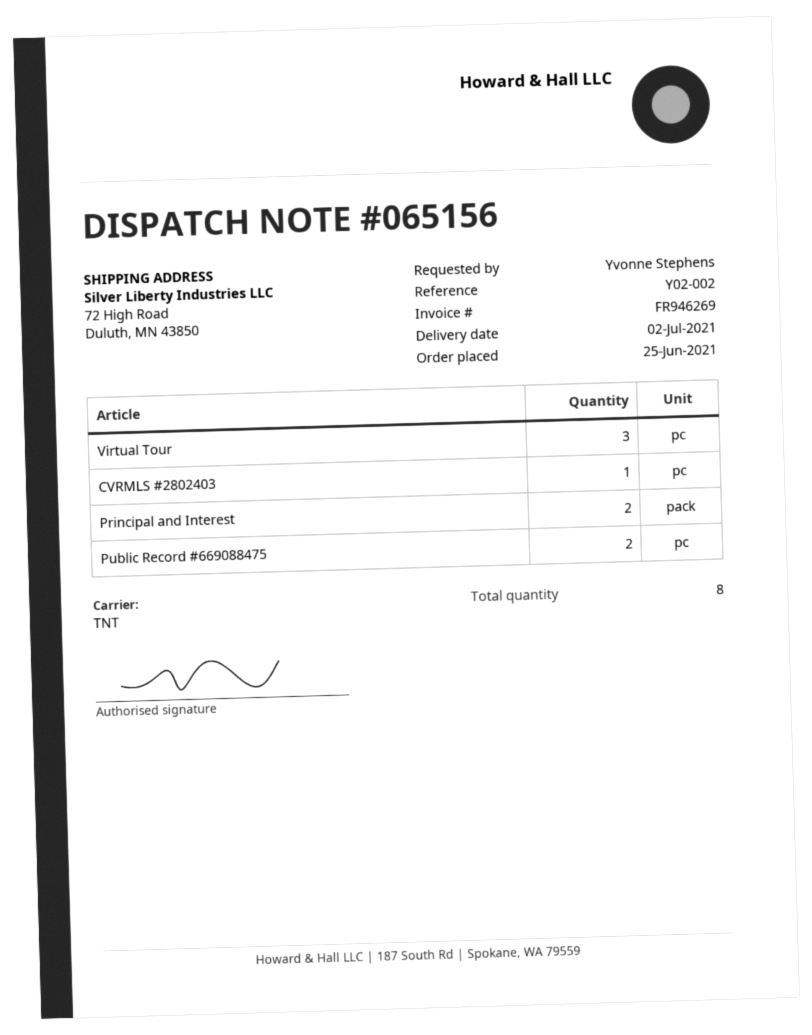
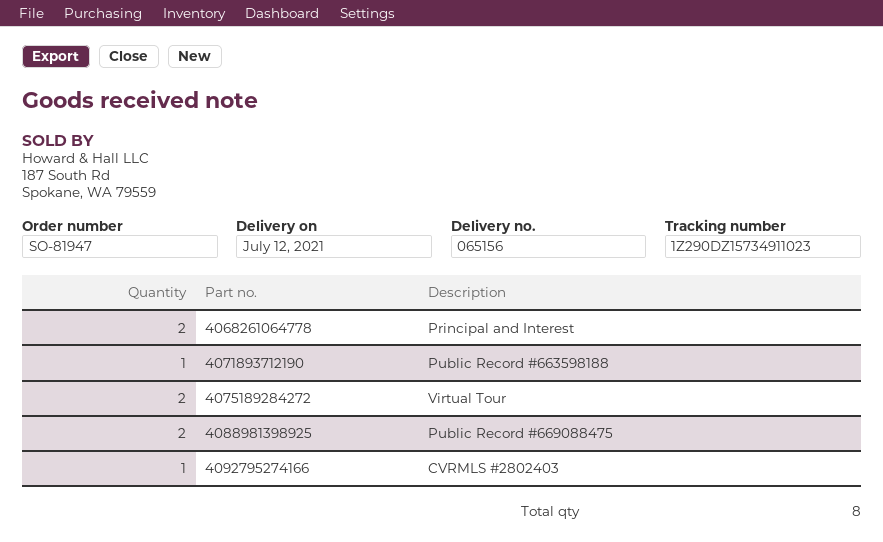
delivery date: 2021-07-02 -> 2021-07-12
Virtual Tour: 3 -> 2
Public Record #663598188: none -> 1

